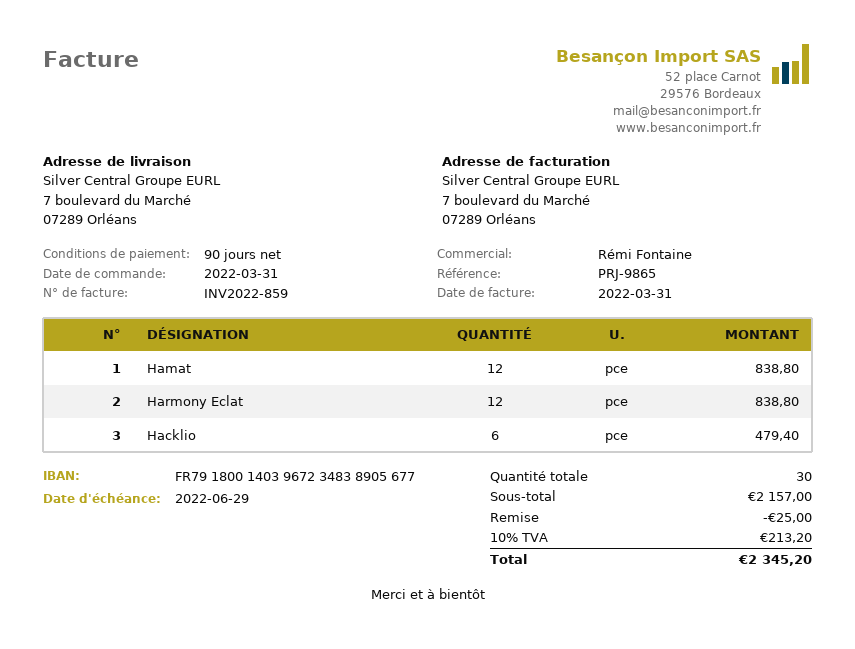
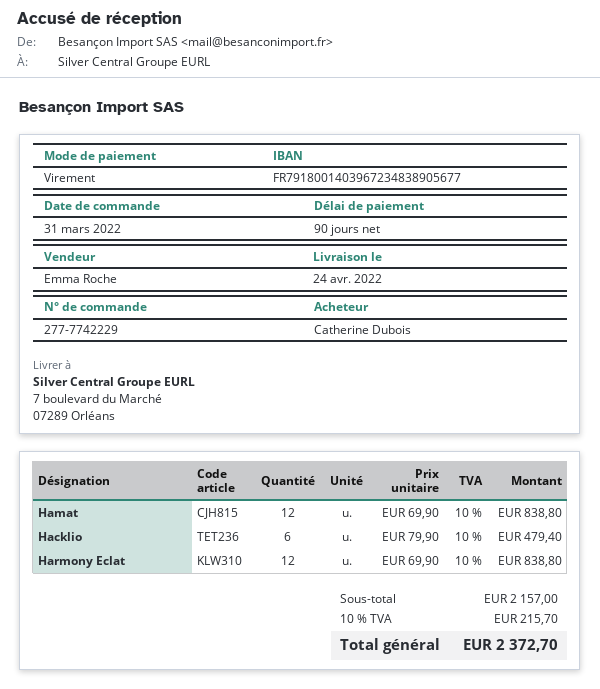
sales rep: Rémi Fontaine -> Emma Roche
discount: 25.00 -> none
tax: 10% = 213.20 -> 10% = 215.70
total: 2345.20 -> 2372.70

